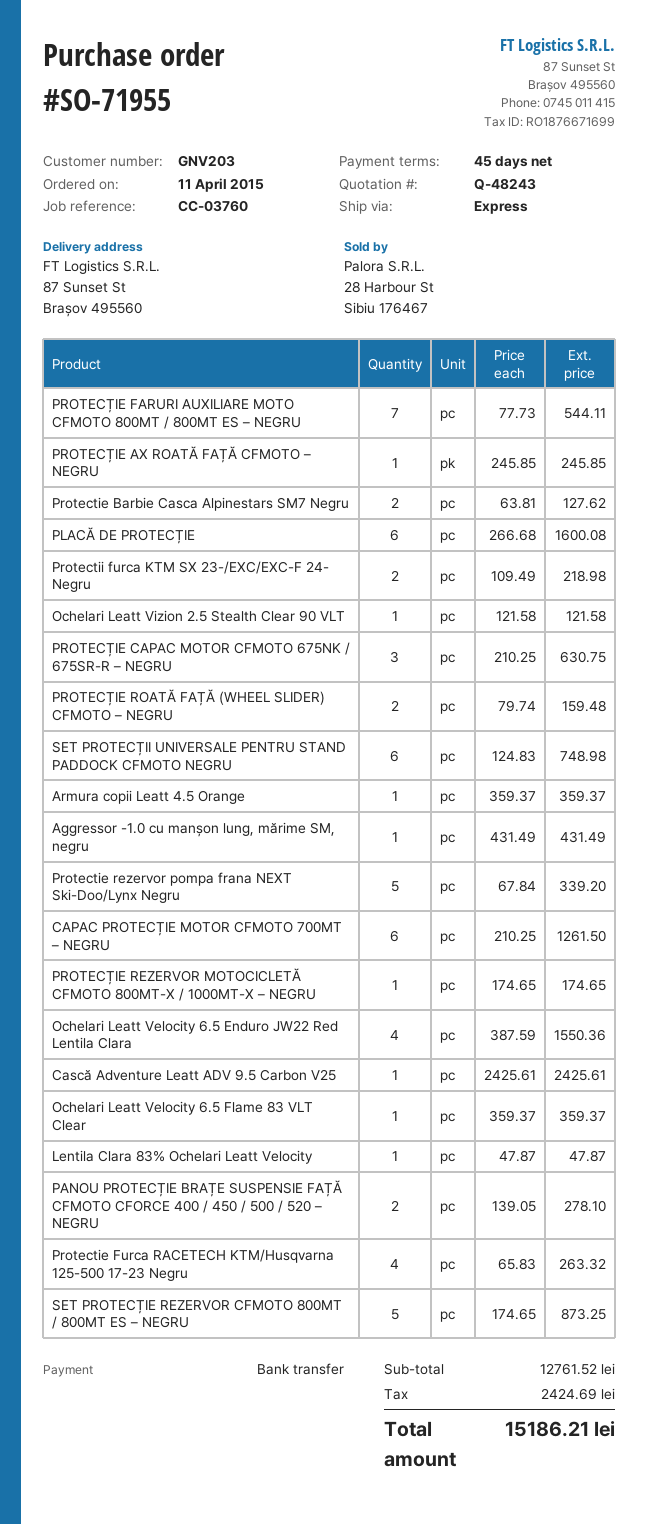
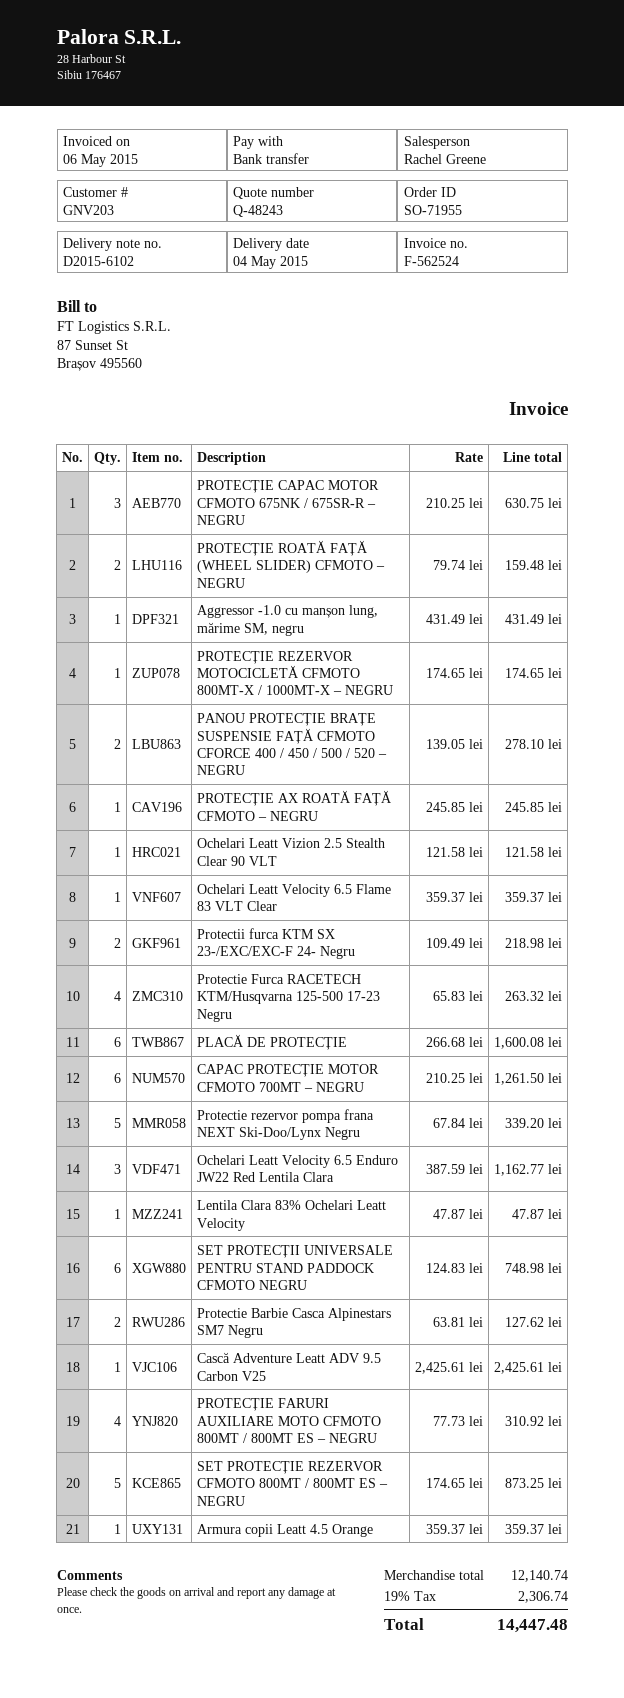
PROTECȚIE FARURI AUXILIARE MOTO CFMOTO 800MT / 800MT ES – NEGRU: 7 x 77.73 = 544.11 -> 4 x 77.73 = 310.92
Ochelari Leatt Velocity 6.5 Enduro JW22 Red Lentila Clara: 4 x 387.59 = 1550.36 -> 3 x 387.59 = 1162.77
subtotal: 12761.52 -> 12140.74
tax: 2424.69 -> 2306.74
total: 15186.21 -> 14447.48

